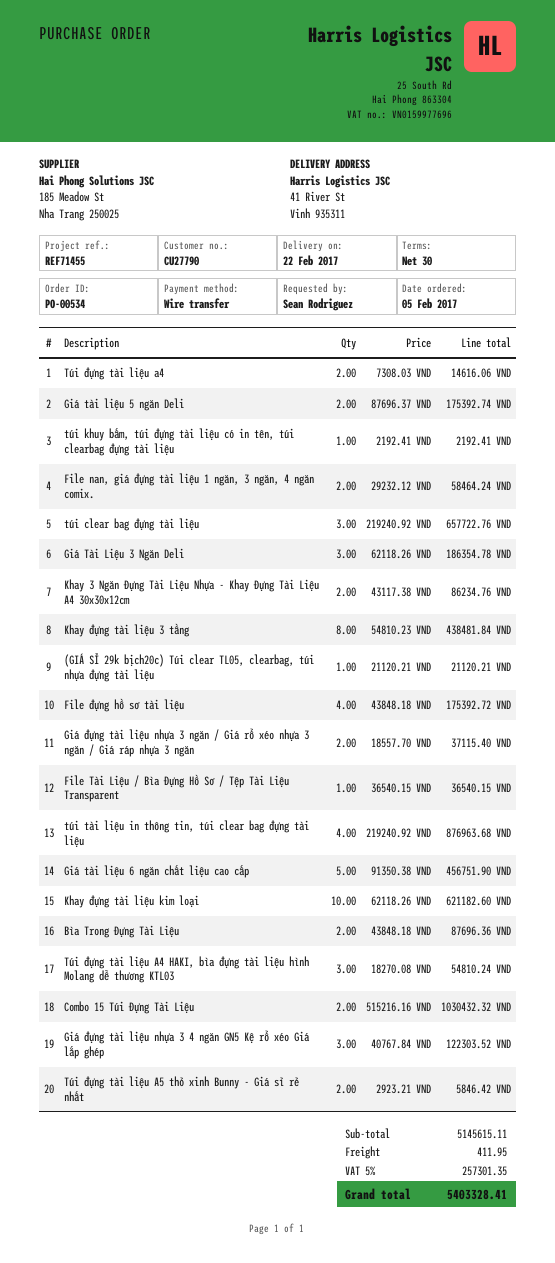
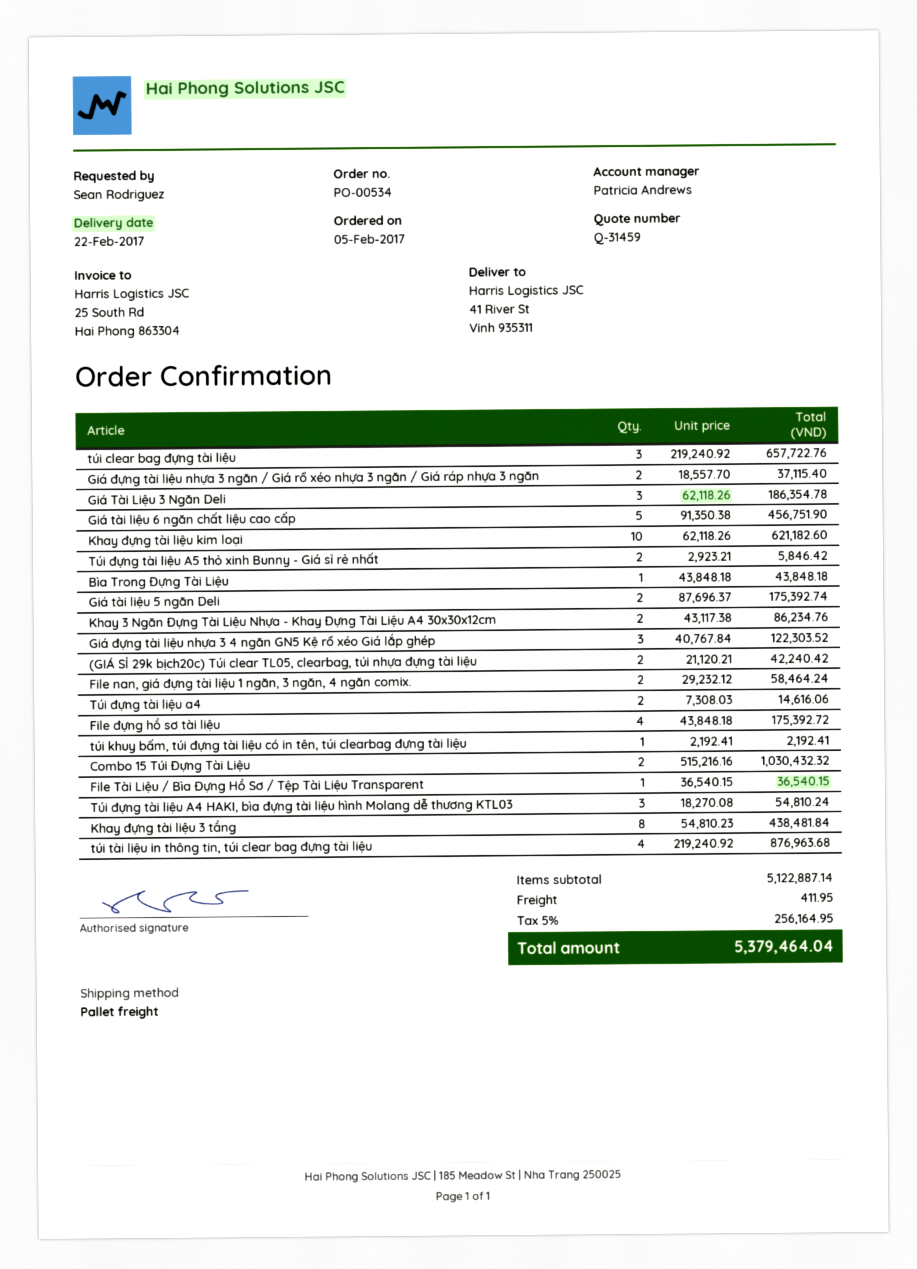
(GIÁ SỈ 29k bịch20c) Túi clear TL05, clearbag, túi nhựa đựng tài liệu: 1 x 21120.21 = 21120.21 -> 2 x 21120.21 = 42240.42
Bìa Trong Đựng Tài Liệu: 2 x 43848.18 = 87696.36 -> 1 x 43848.18 = 43848.18
subtotal: 5145615.11 -> 5122887.14
tax: 5% = 257301.35 -> 5% = 256164.95
total: 5403328.41 -> 5379464.04

